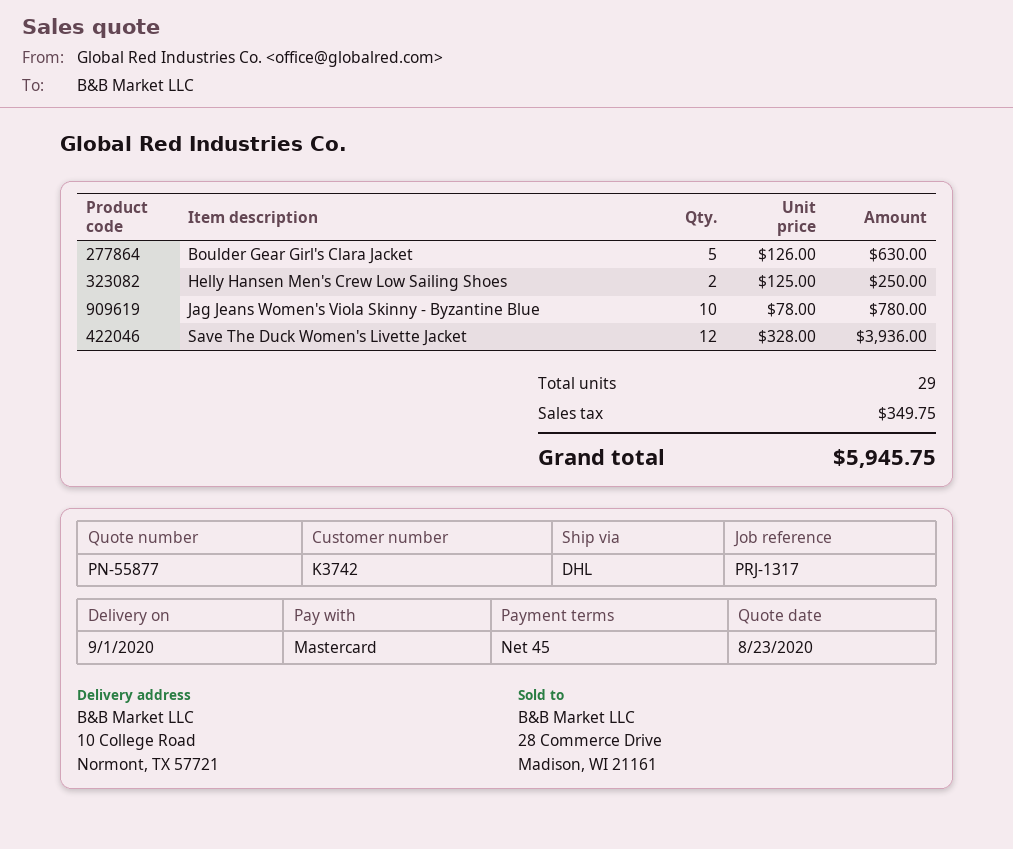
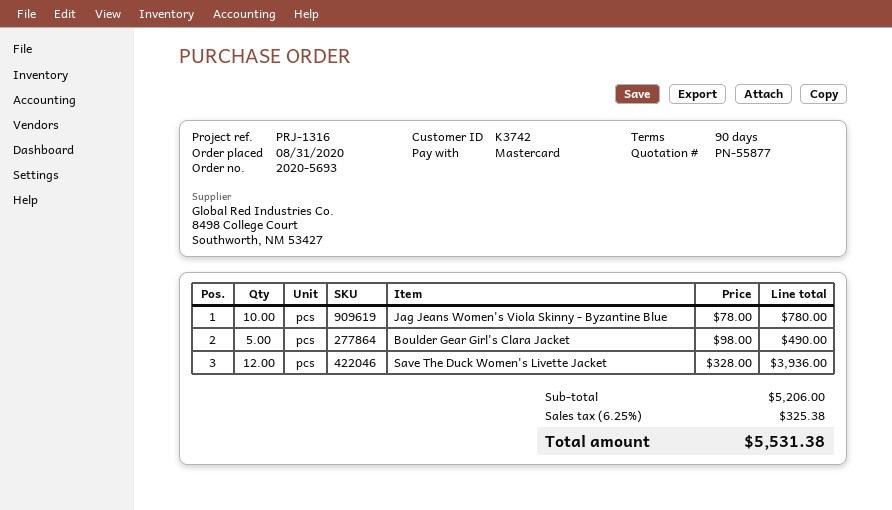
payment terms: 45 days -> 90 days
reference: PRJ-1317 -> PRJ-1316
Boulder Gear Girl's Clara Jacket: 5 x 126.00 = 630.00 -> 5 x 98.00 = 490.00
Helly Hansen Men's Crew Low Sailing Shoes: 2 x 125.00 = 250.00 -> none
tax: 349.75 -> 325.38
total: 5945.75 -> 5531.38

